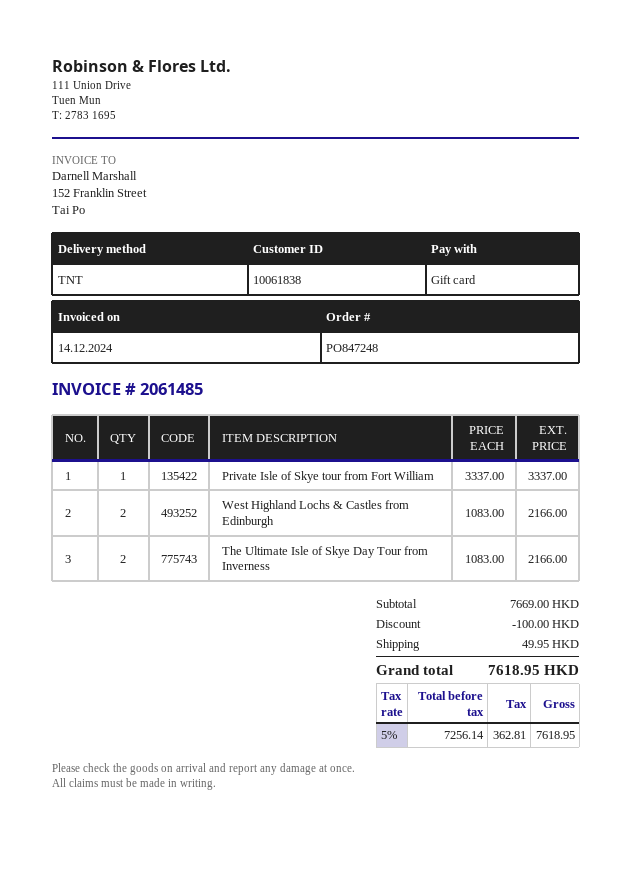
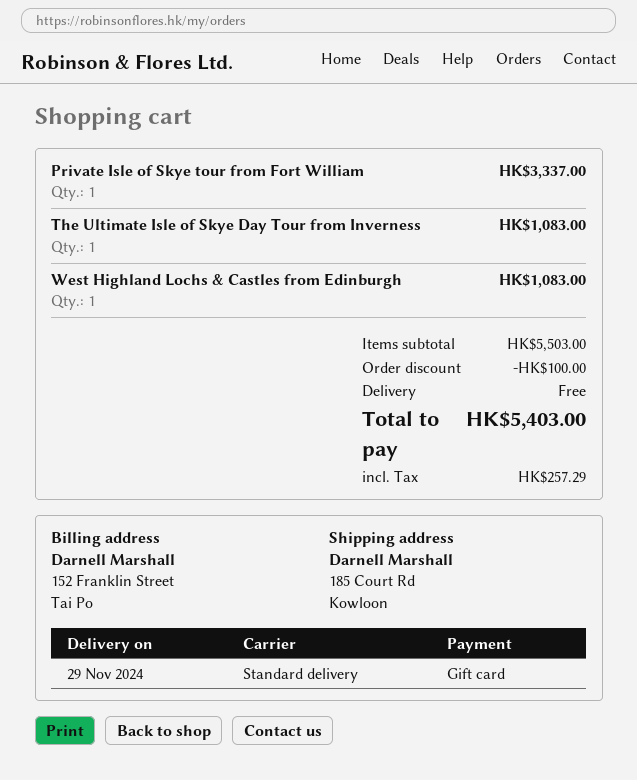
shipping method: TNT -> standard
West Highland Lochs & Castles from Edinburgh: 2 for 2166.00 -> 1 for 1083.00
The Ultimate Isle of Skye Day Tour from Inverness: 2 for 2166.00 -> 1 for 1083.00
subtotal: 7669.00 -> 5503.00
shipping: 49.95 -> 0.00
tax: 362.81 -> 257.29
total: 7618.95 -> 5403.00

